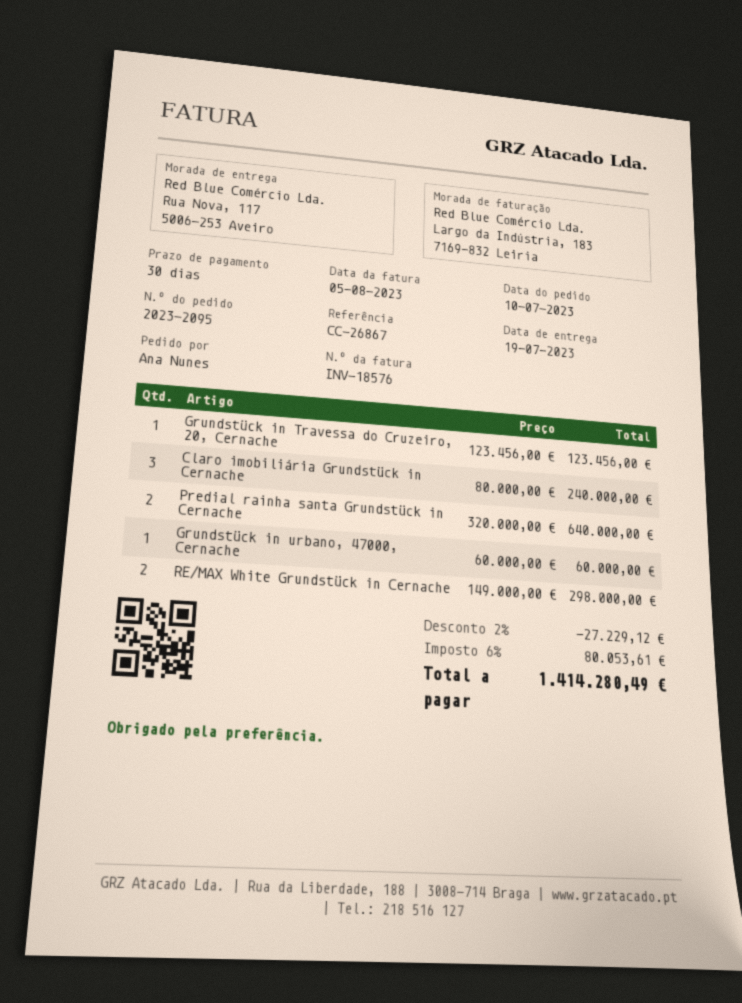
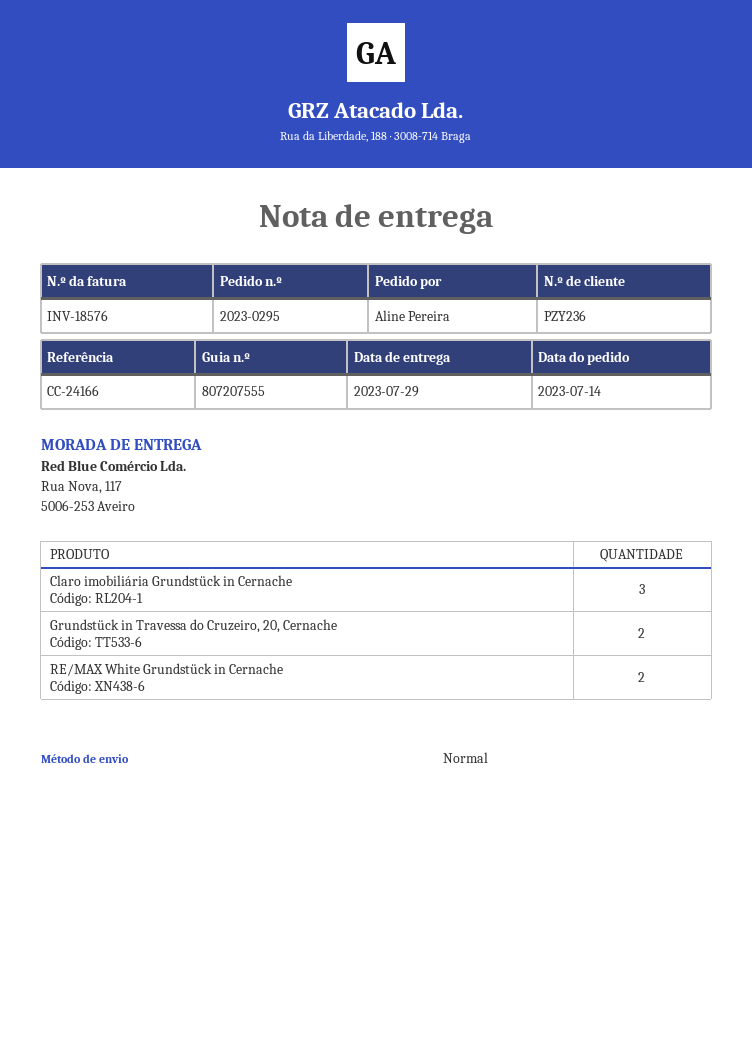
order number: 2023-2095 -> 2023-0295
order date: 2023-07-10 -> 2023-07-14
delivery date: 2023-07-19 -> 2023-07-29
reference: CC-26867 -> CC-24166
ordered by: Ana Nunes -> Aline Pereira
Grundstück in Travessa do Cruzeiro, 20, Cernache: 1 -> 2
Predial rainha santa Grundstück in Cernache: 2 -> none
Grundstück in urbano, 47000, Cernache: 1 -> none

